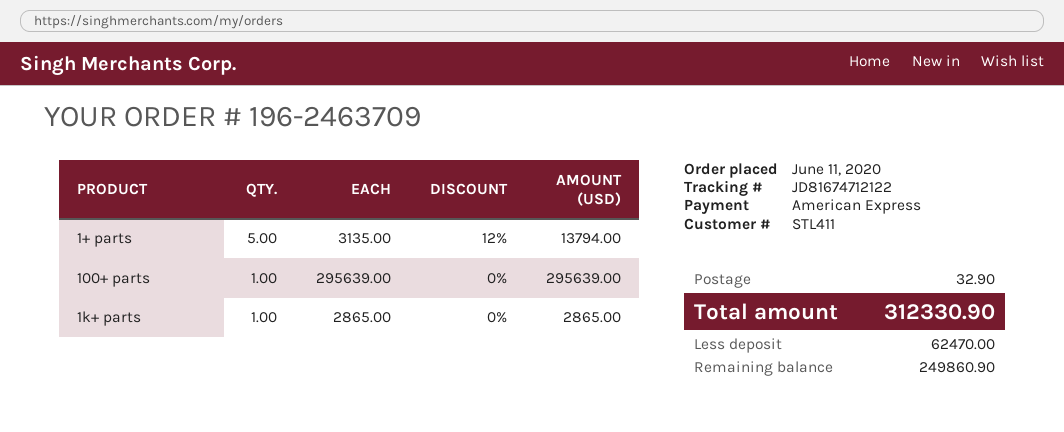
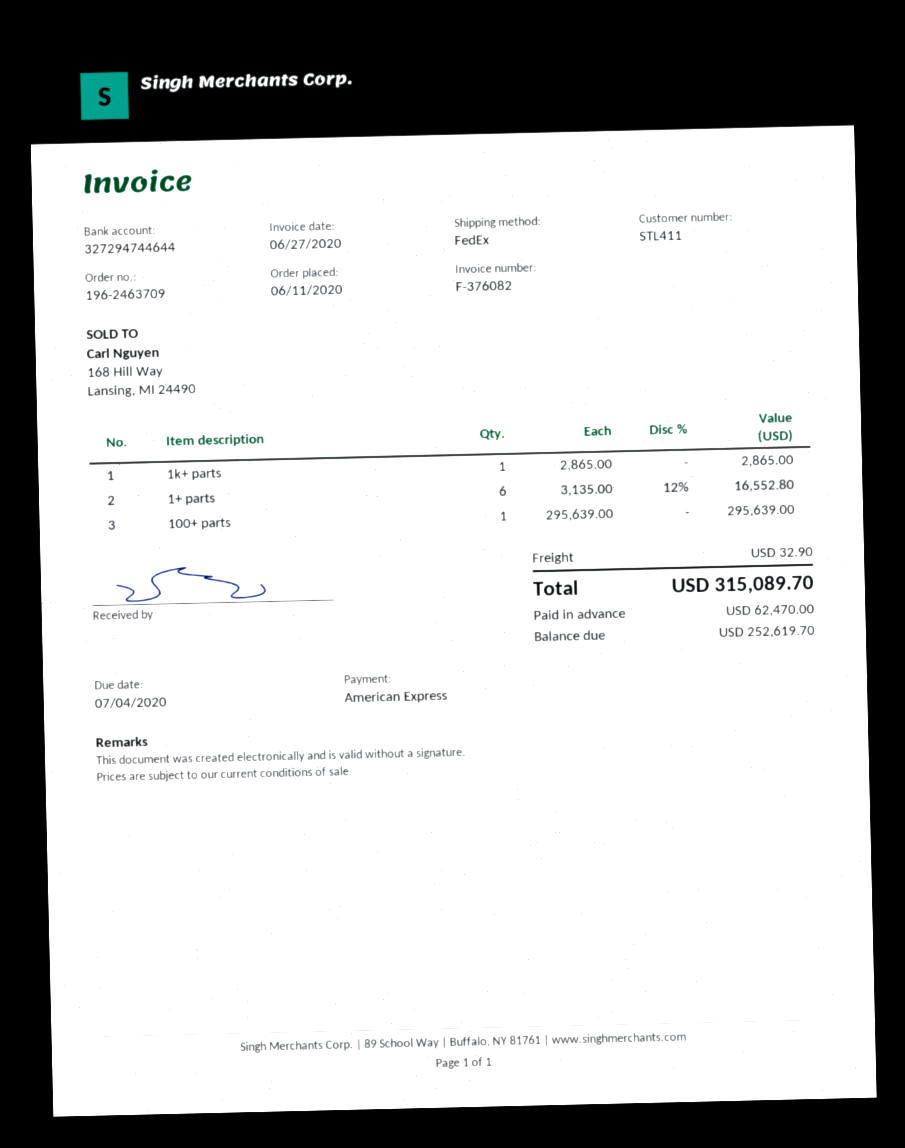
1+ parts: 5 x 3135.00 - 12% = 13794.00 -> 6 x 3135.00 - 12% = 16552.80
total: 312330.90 -> 315089.70
balance: 249860.90 -> 252619.70

